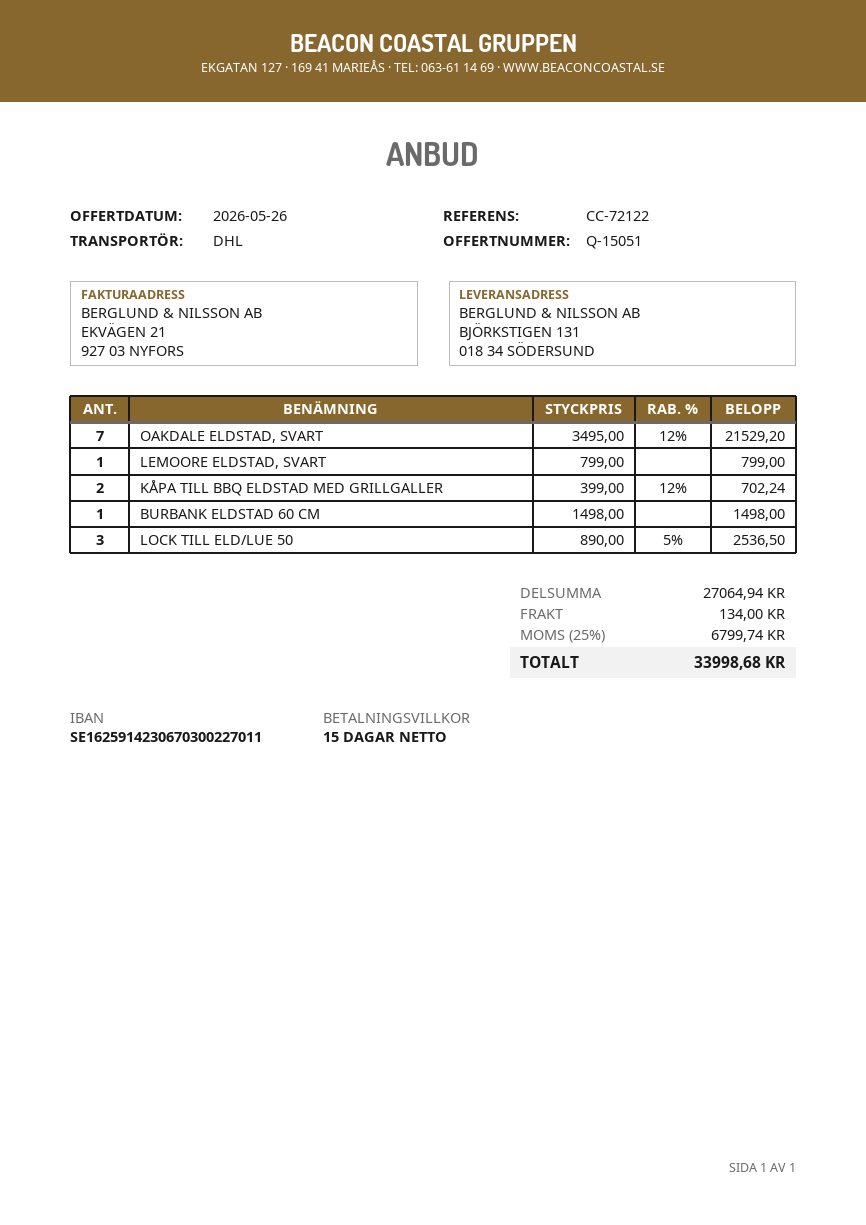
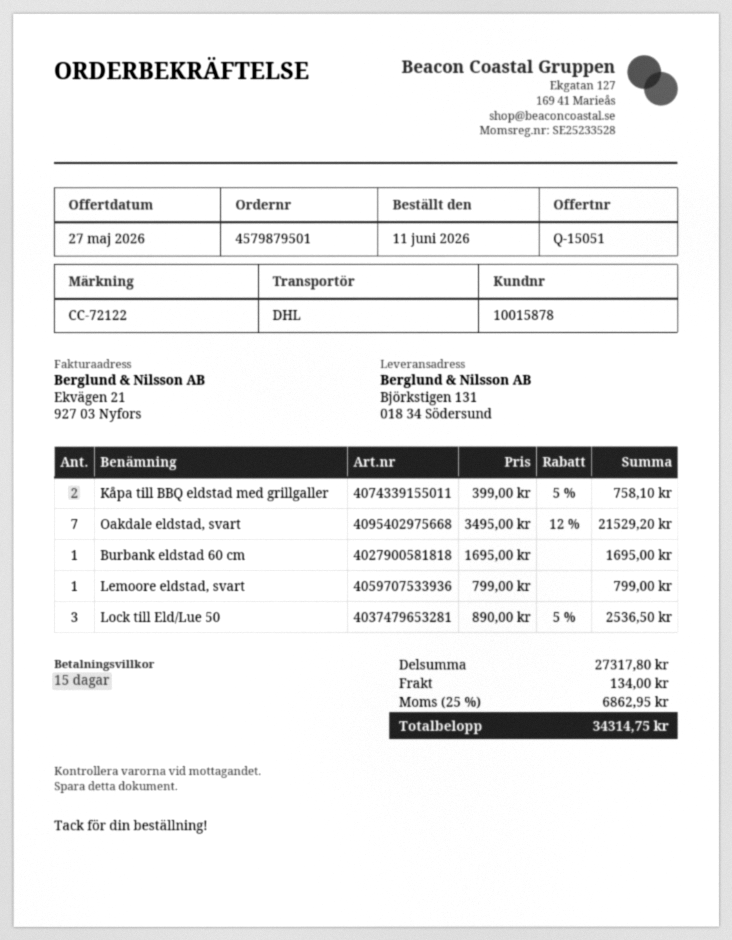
quote date: 2026-05-26 -> 2026-05-27
KÅPA TILL BBQ ELDSTAD MED GRILLGALLER: 2 x 399.00 - 12% = 702.24 -> 2 x 399.00 - 5% = 758.10
BURBANK ELDSTAD 60 CM: 1 x 1498.00 = 1498.00 -> 1 x 1695.00 = 1695.00
subtotal: 27064.94 -> 27317.80
tax: 25% = 6799.74 -> 25% = 6862.95
total: 33998.68 -> 34314.75

